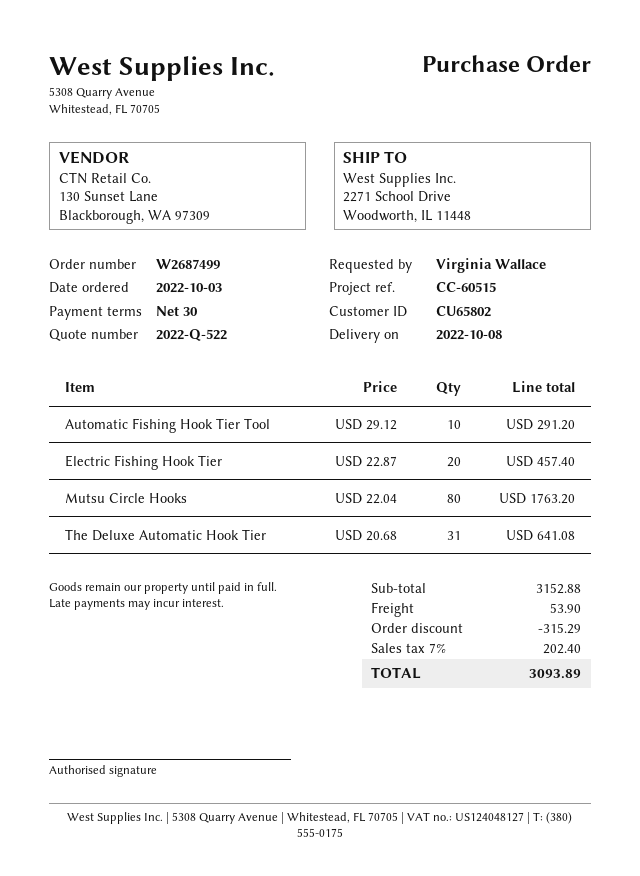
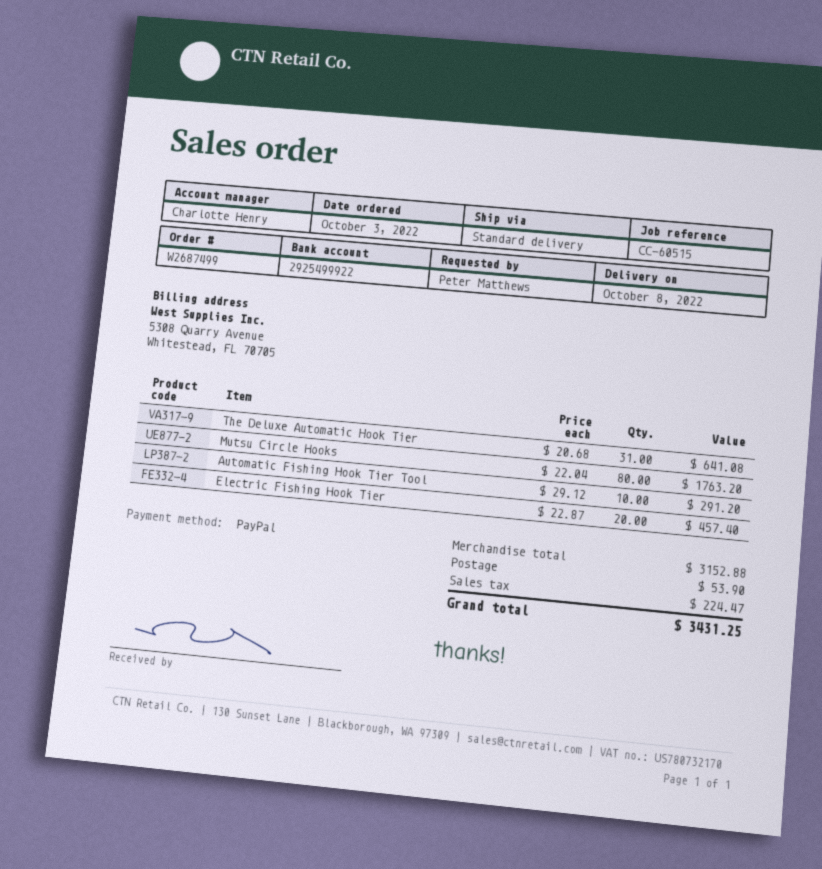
ordered by: Virginia Wallace -> Peter Matthews
discount: 315.29 -> none
tax: 202.40 -> 224.47
total: 3093.89 -> 3431.25

